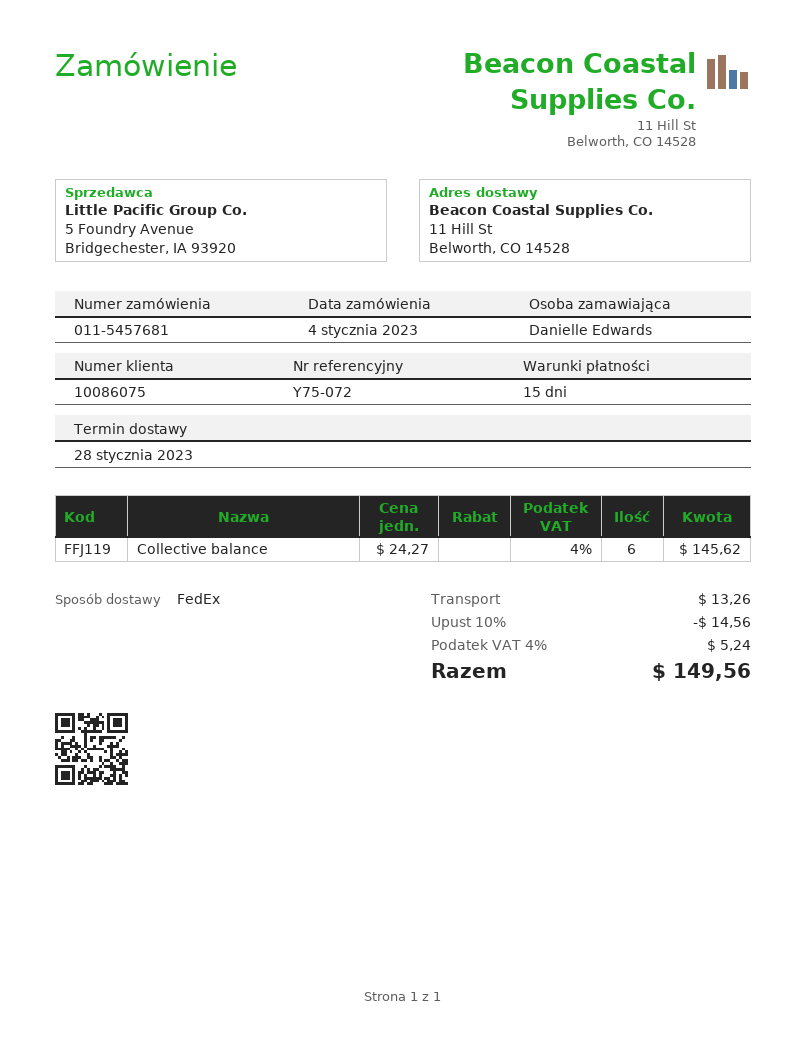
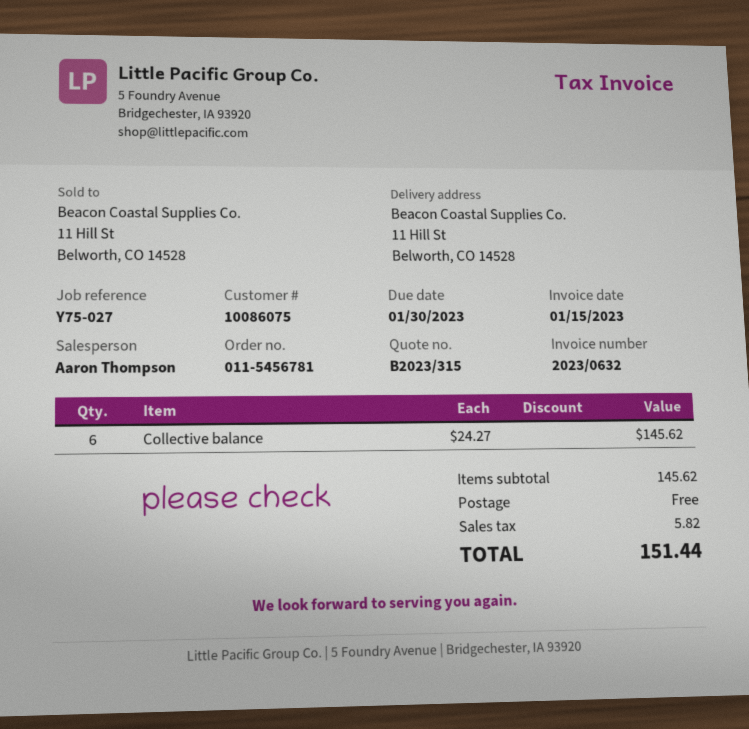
order number: 011-5457681 -> 011-5456781
reference: Y75-072 -> Y75-027
discount: 10% = 14.56 -> none
shipping: 13.26 -> 0.00
tax: 5.24 -> 5.82
total: 149.56 -> 151.44

